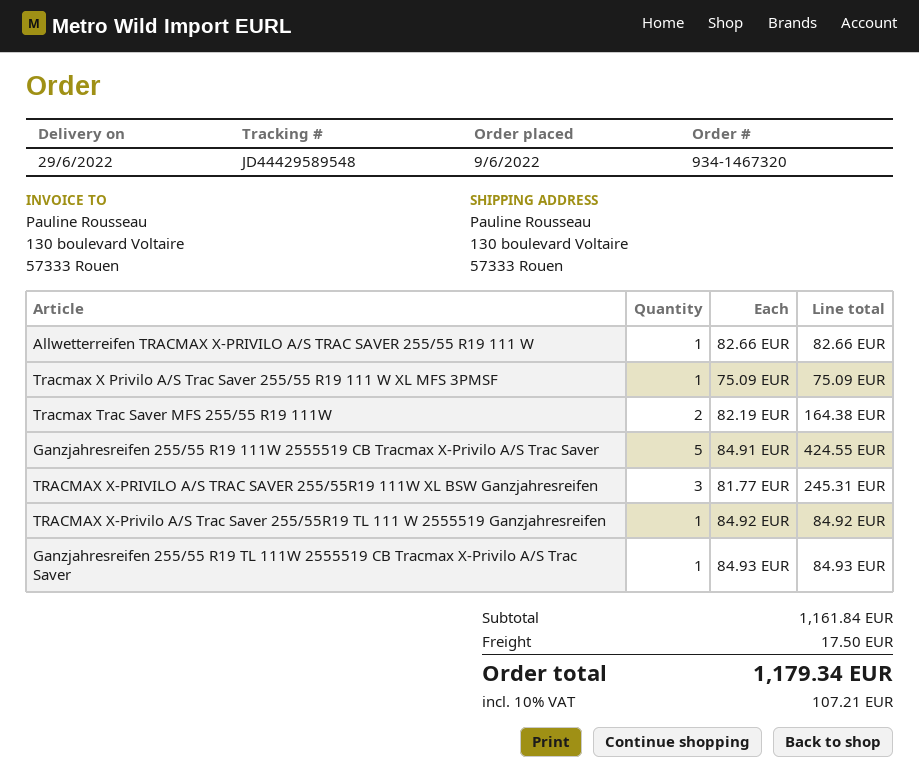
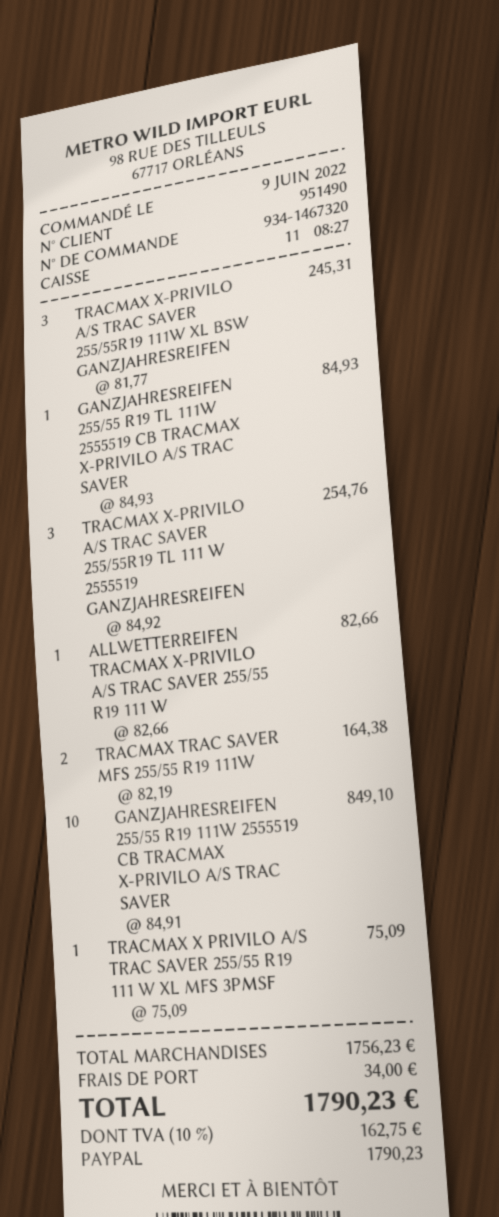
Ganzjahresreifen 255/55 R19 111W 2555519 CB Tracmax X-Privilo A/S Trac Saver: 5 x 84.91 = 424.55 -> 10 x 84.91 = 849.10
TRACMAX X-Privilo A/S Trac Saver 255/55R19 TL 111 W 2555519 Ganzjahresreifen: 1 x 84.92 = 84.92 -> 3 x 84.92 = 254.76
subtotal: 1161.84 -> 1756.23
shipping: 17.50 -> 34.00
tax: 10% = 107.21 -> 10% = 162.75
total: 1179.34 -> 1790.23

